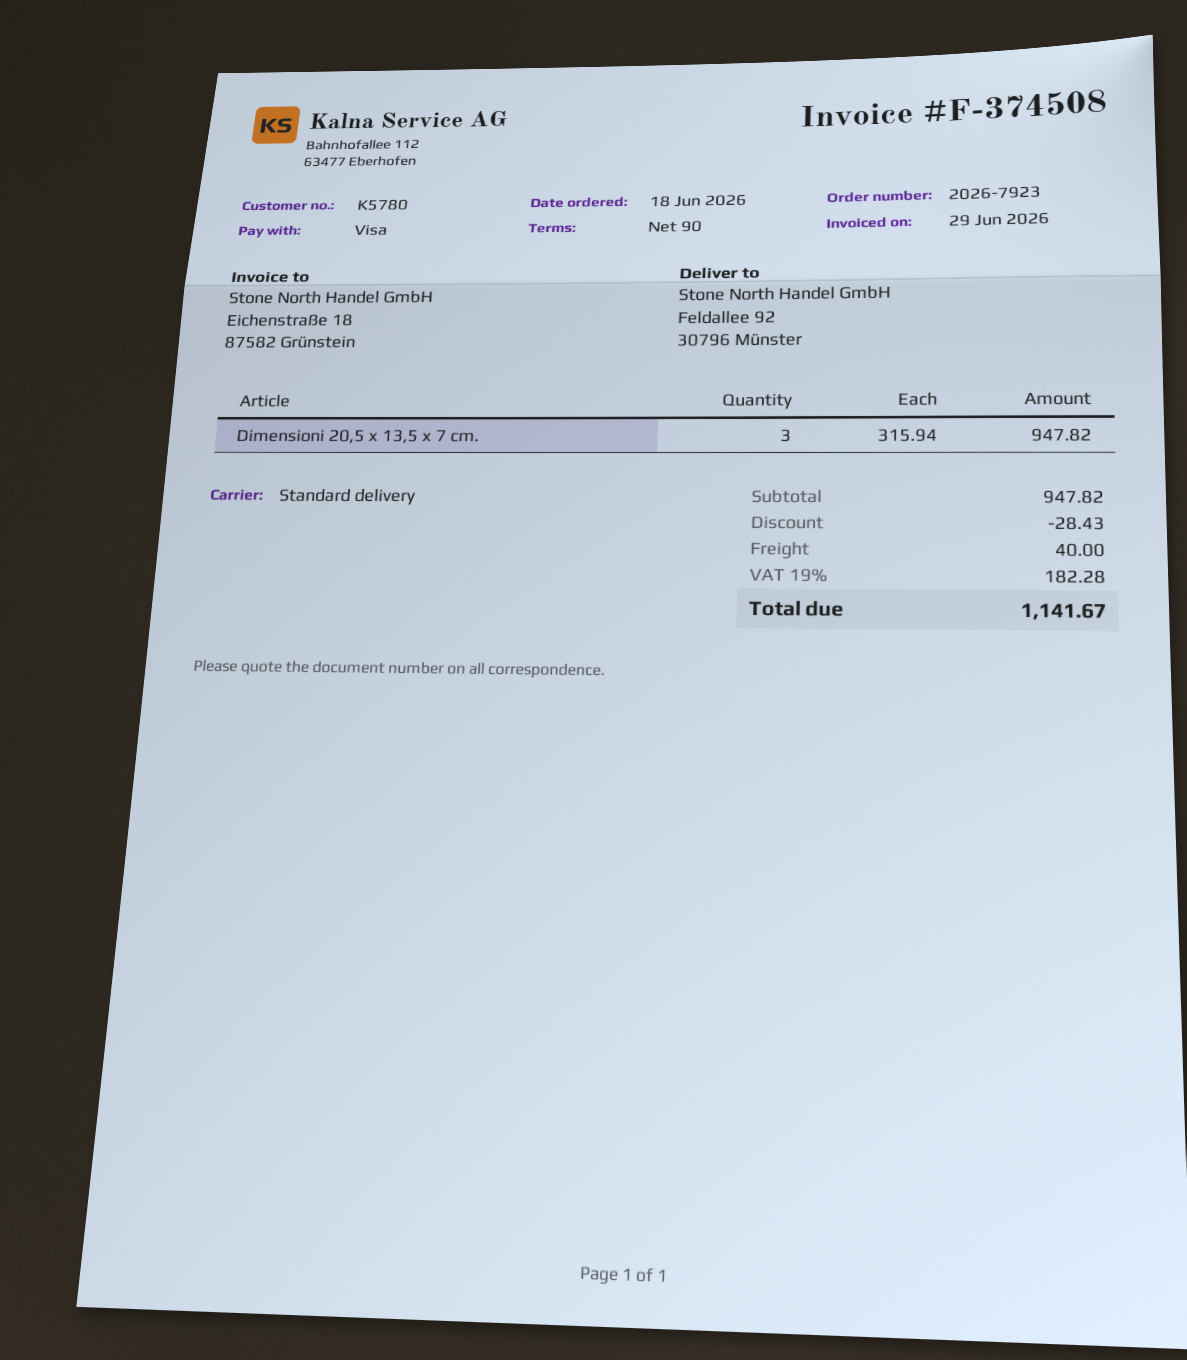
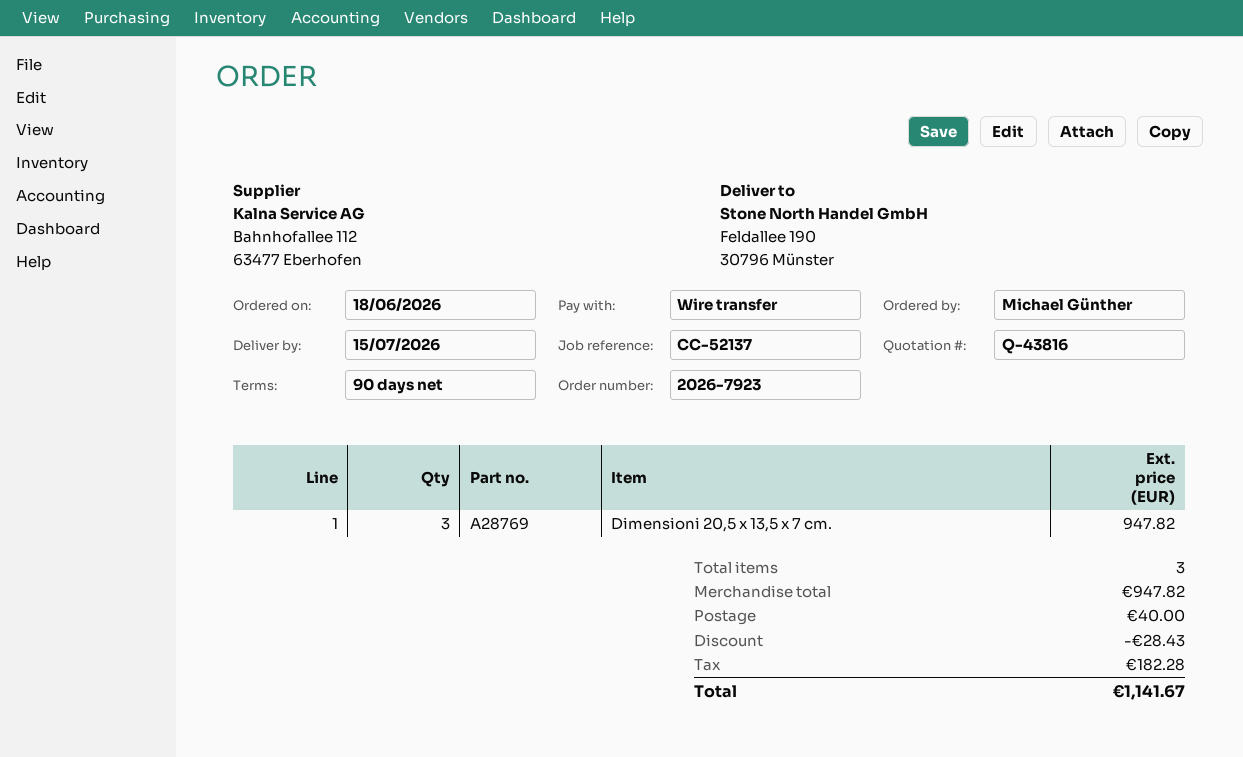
payment method: Visa -> bank transfer
ship to: Feldallee 92, 30796 Münster -> Feldallee 190, 30796 Münster

